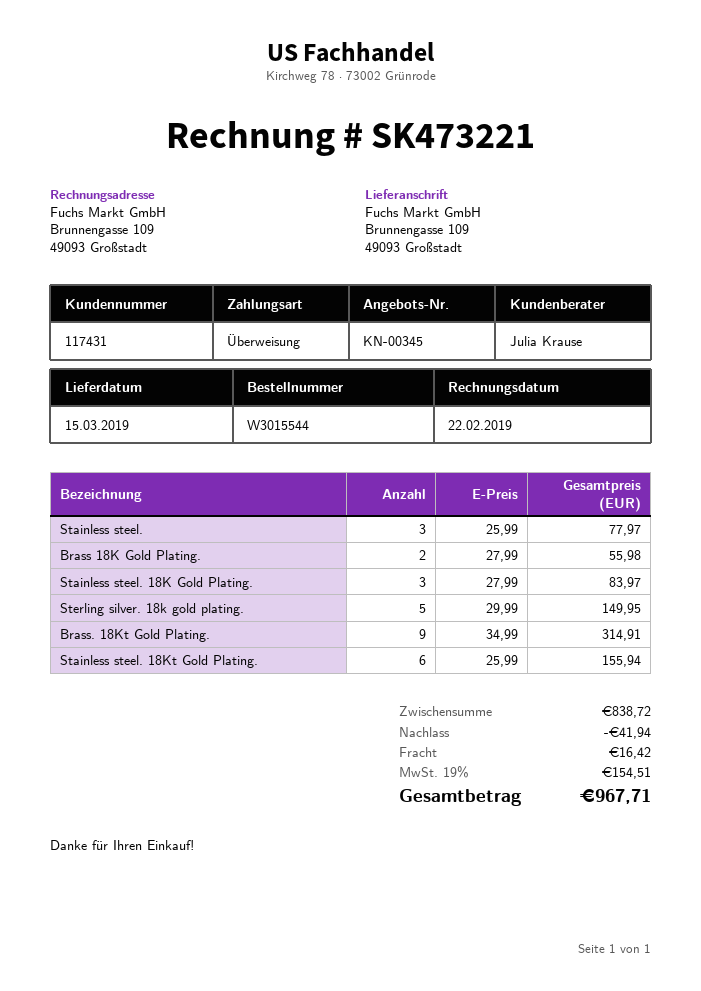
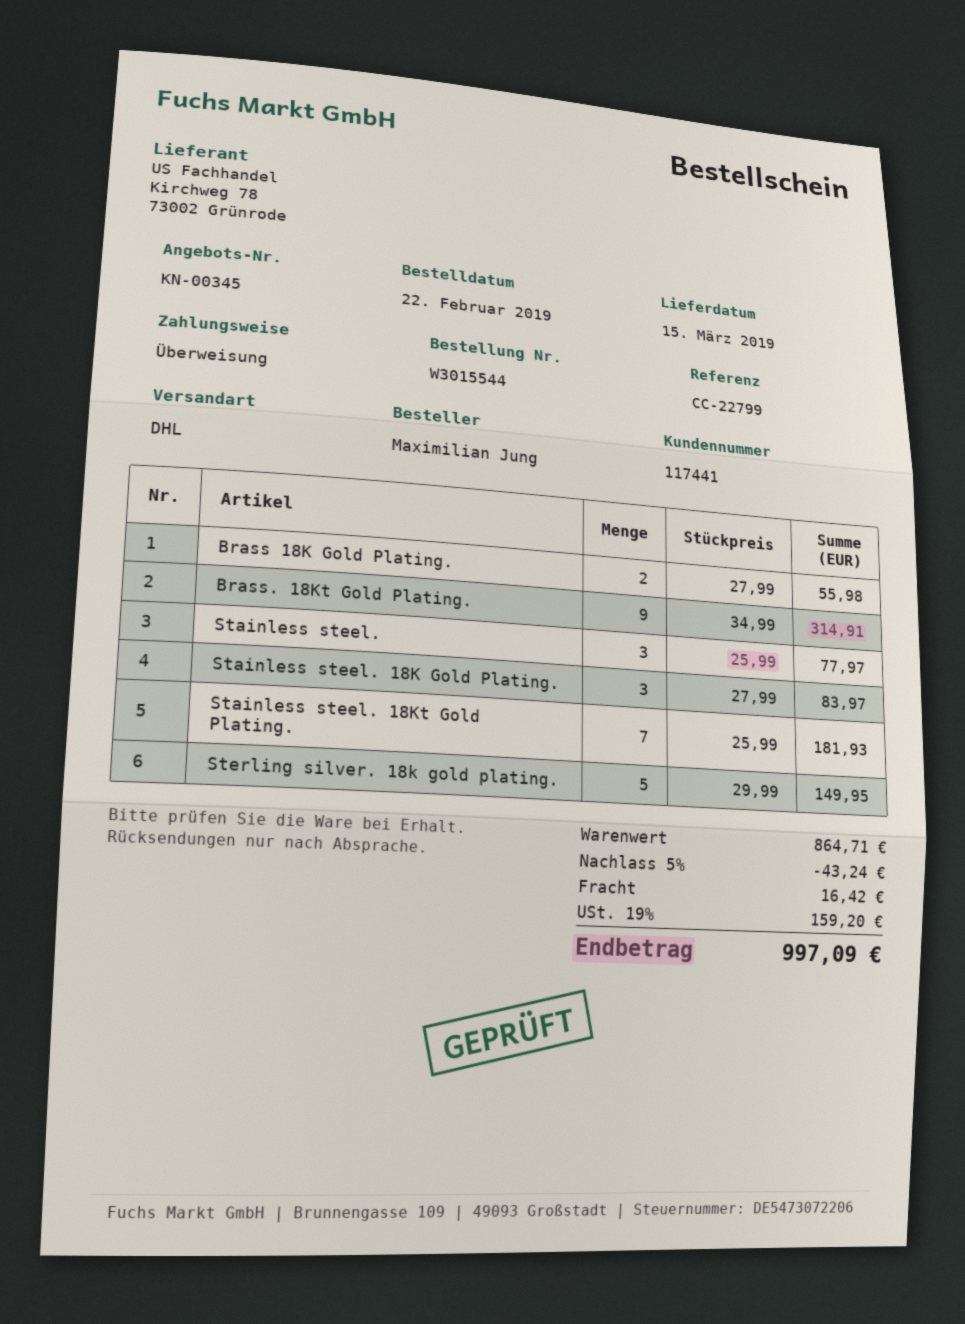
customer number: 117431 -> 117441
Stainless steel. 18Kt Gold Plating.: 6 x 25.99 = 155.94 -> 7 x 25.99 = 181.93
subtotal: 838.72 -> 864.71
discount: 41.94 -> 43.24
tax: 19% = 154.51 -> 19% = 159.20
total: 967.71 -> 997.09

